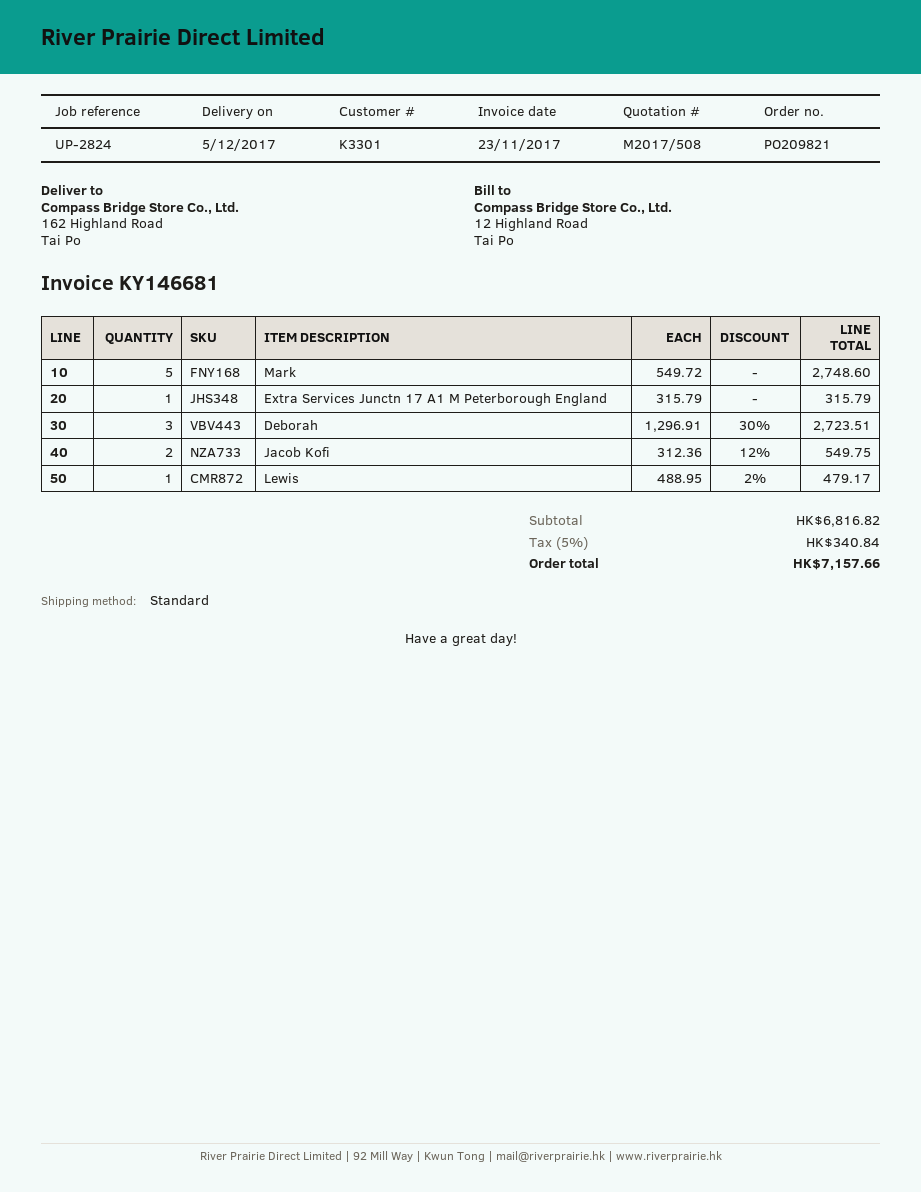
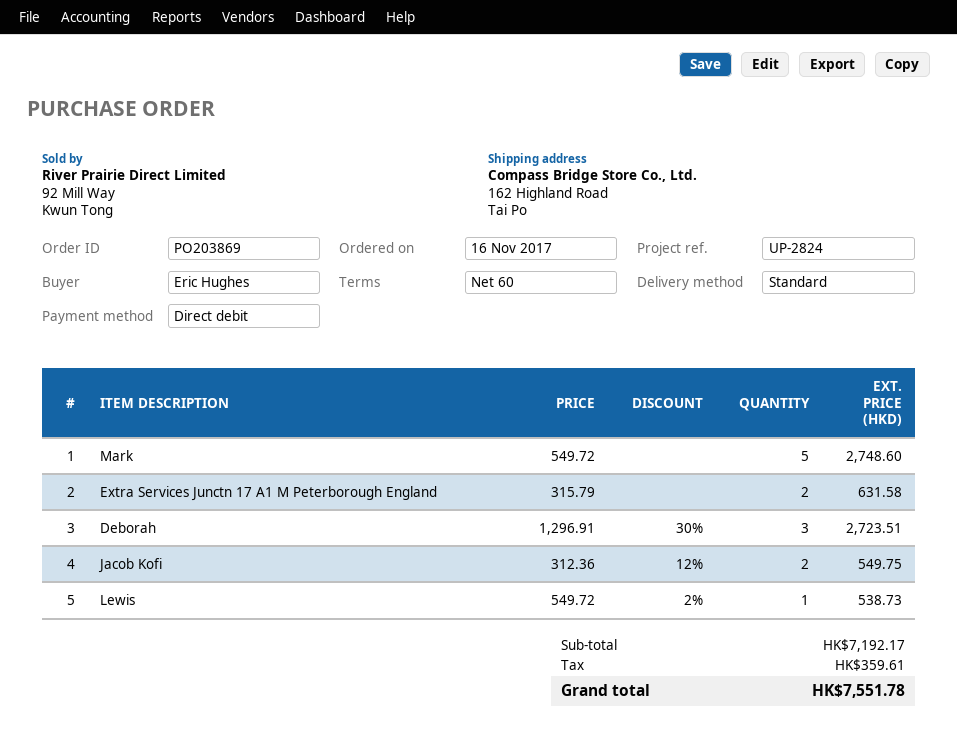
order number: PO209821 -> PO203869
Extra Services Junctn 17 A1 M Peterborough England: 1 x 315.79 = 315.79 -> 2 x 315.79 = 631.58
Lewis: 1 x 488.95 - 2% = 479.17 -> 1 x 549.72 - 2% = 538.73
subtotal: 6816.82 -> 7192.17
tax: 340.84 -> 359.61
total: 7157.66 -> 7551.78

